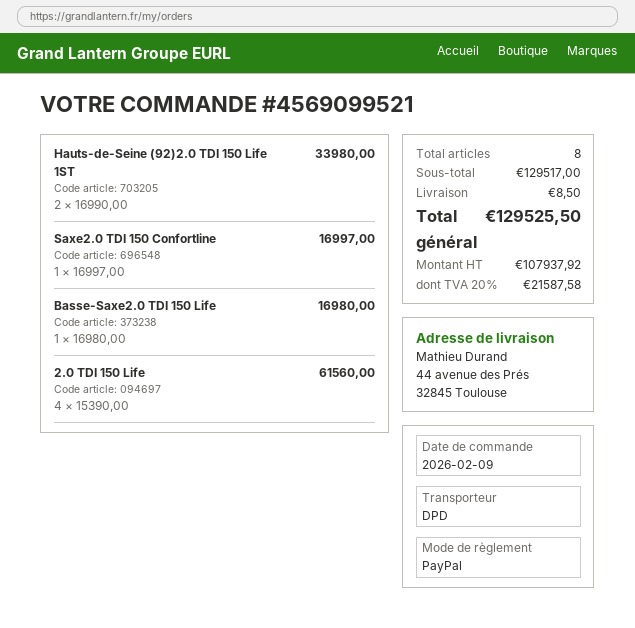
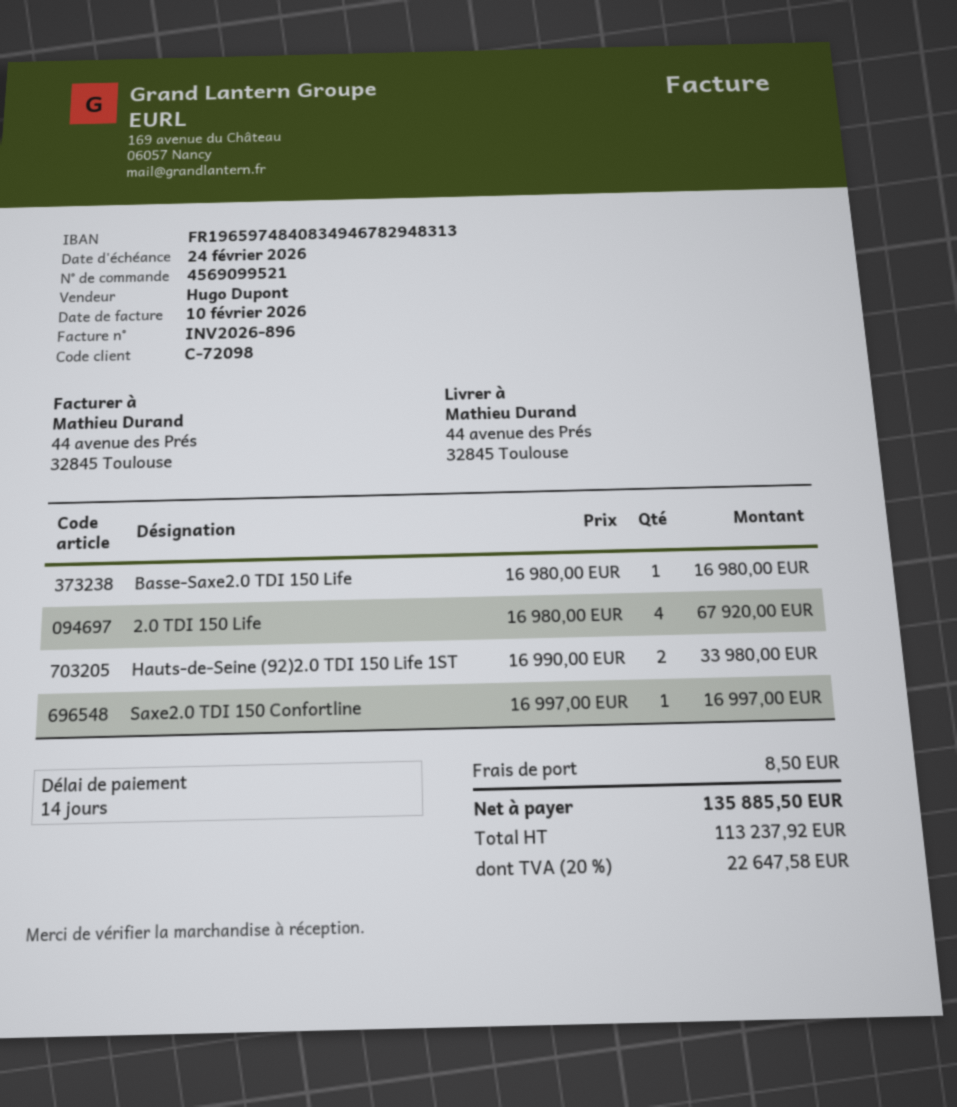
2.0 TDI 150 Life: 4 x 15390.00 = 61560.00 -> 4 x 16980.00 = 67920.00
net: 107937.92 -> 113237.92
tax: 20% = 21587.58 -> 20% = 22647.58
total: 129525.50 -> 135885.50

